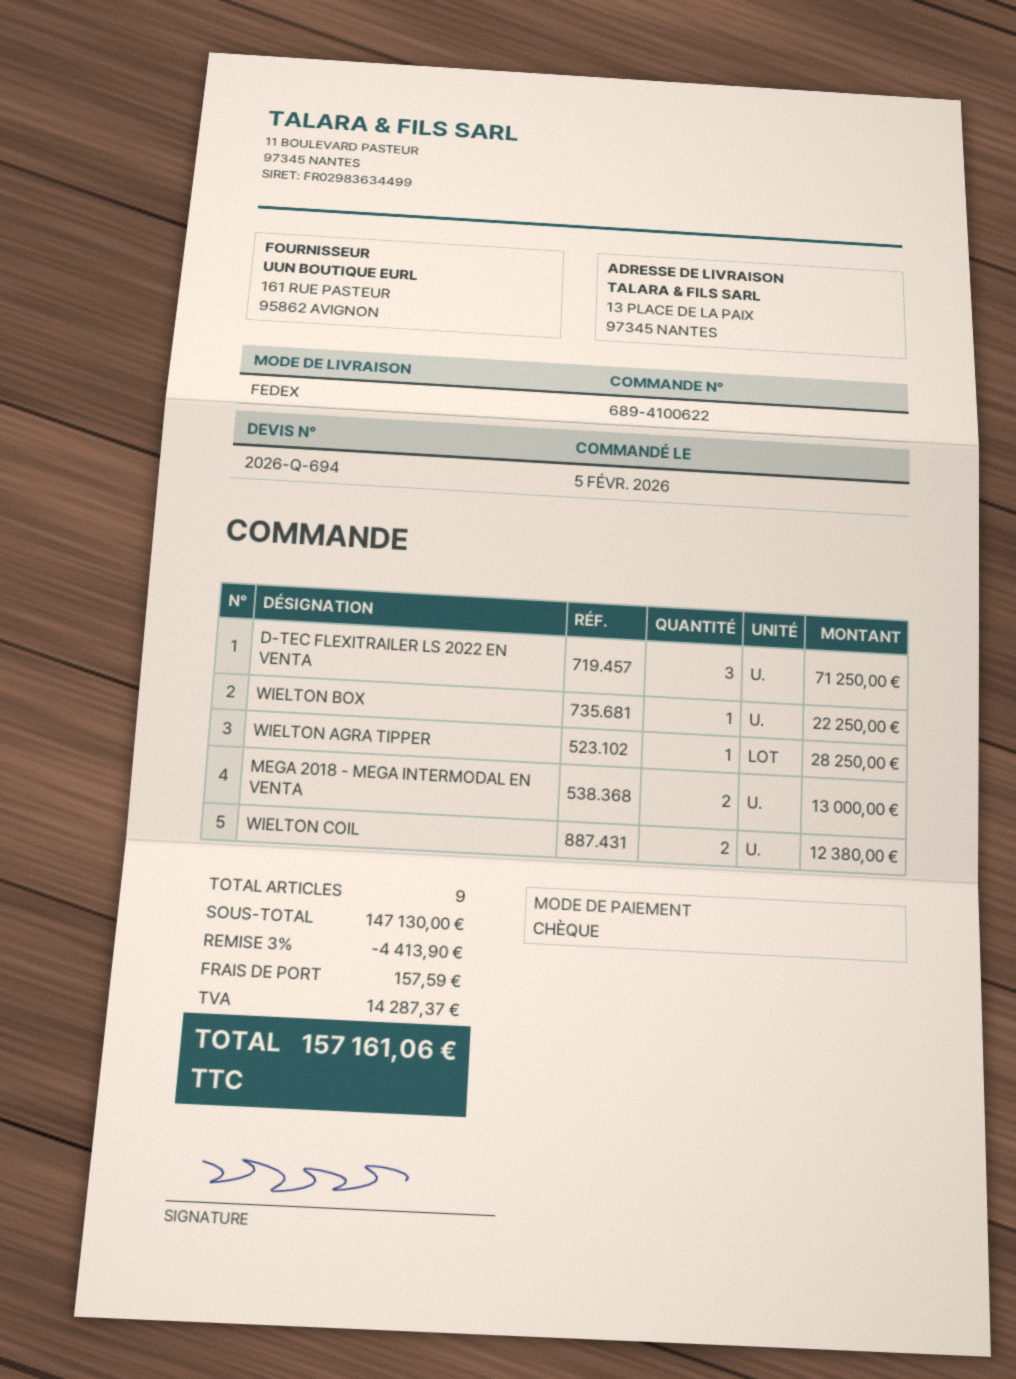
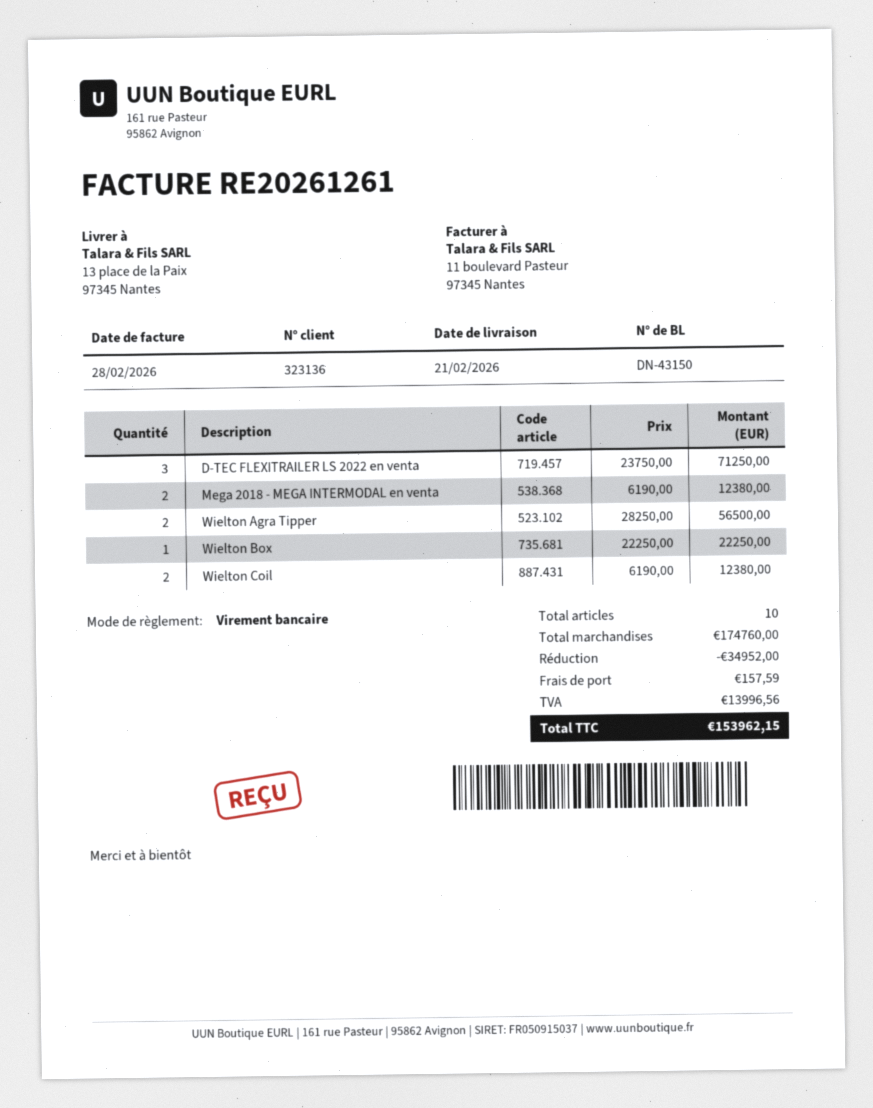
payment method: cheque -> bank transfer
WIELTON AGRA TIPPER: 1 for 28250.00 -> 2 for 56500.00
MEGA 2018 - MEGA INTERMODAL EN VENTA: 2 for 13000.00 -> 2 for 12380.00
total quantity: 9 -> 10
subtotal: 147130.00 -> 174760.00
discount: 4413.90 -> 34952.00
tax: 14287.37 -> 13996.56
total: 157161.06 -> 153962.15

